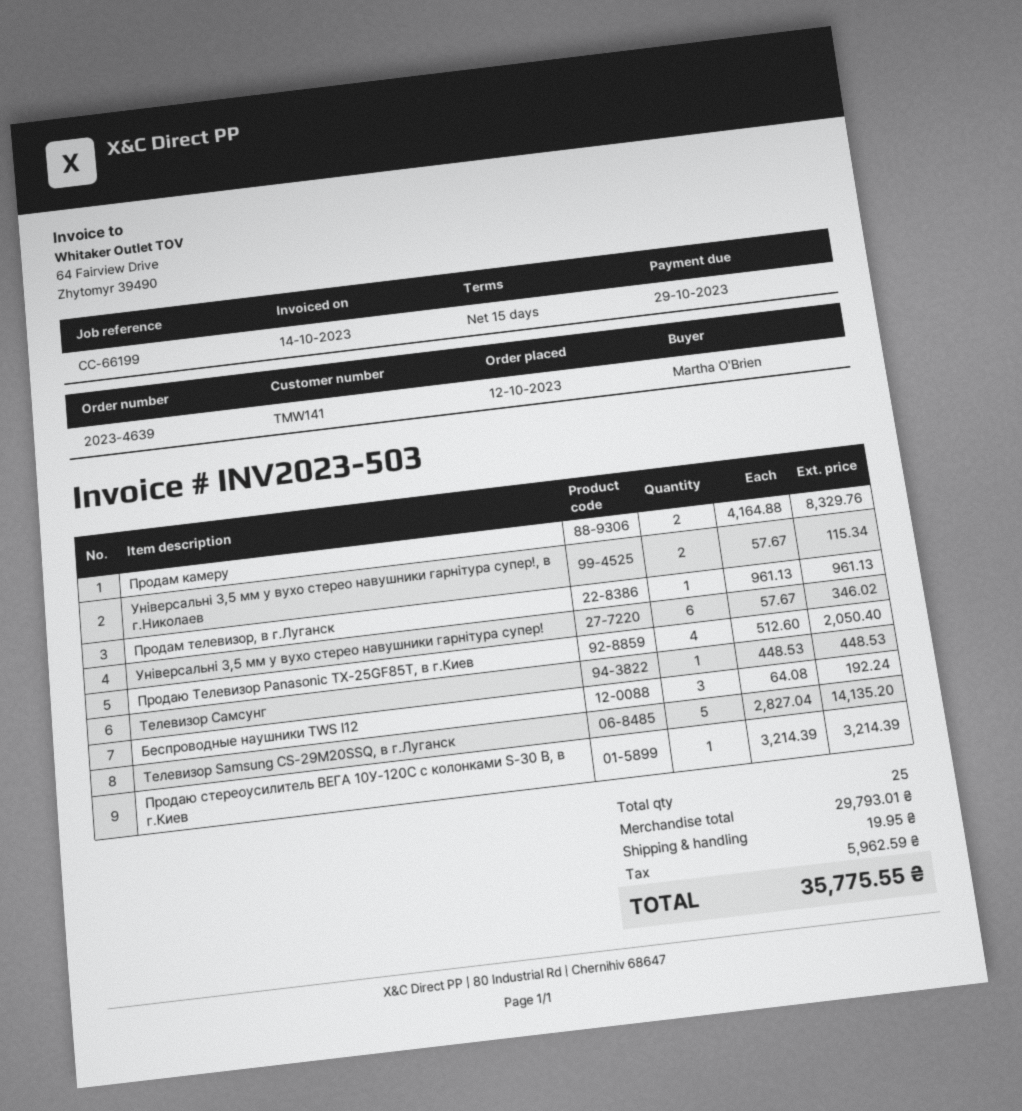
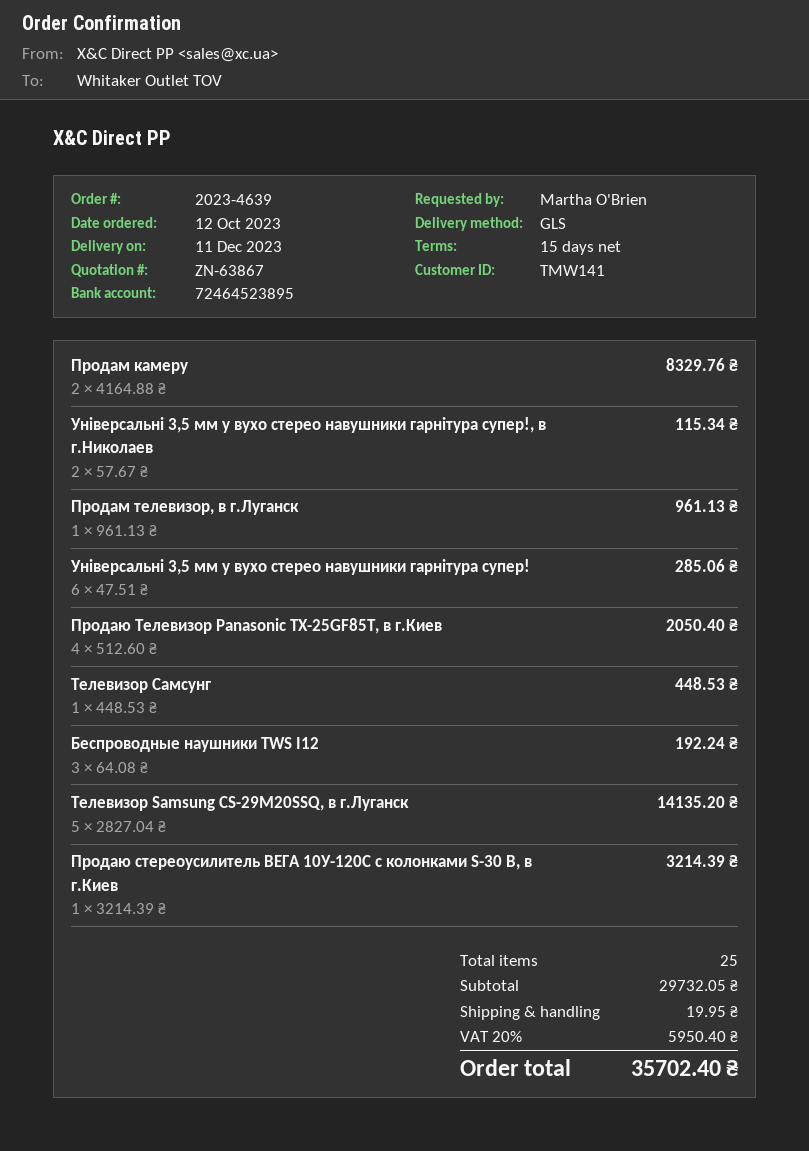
Універсальні 3,5 мм у вухо стерео навушники гарнітура супер!: 6 x 57.67 = 346.02 -> 6 x 47.51 = 285.06
subtotal: 29793.01 -> 29732.05
tax: 5962.59 -> 5950.40
total: 35775.55 -> 35702.40

